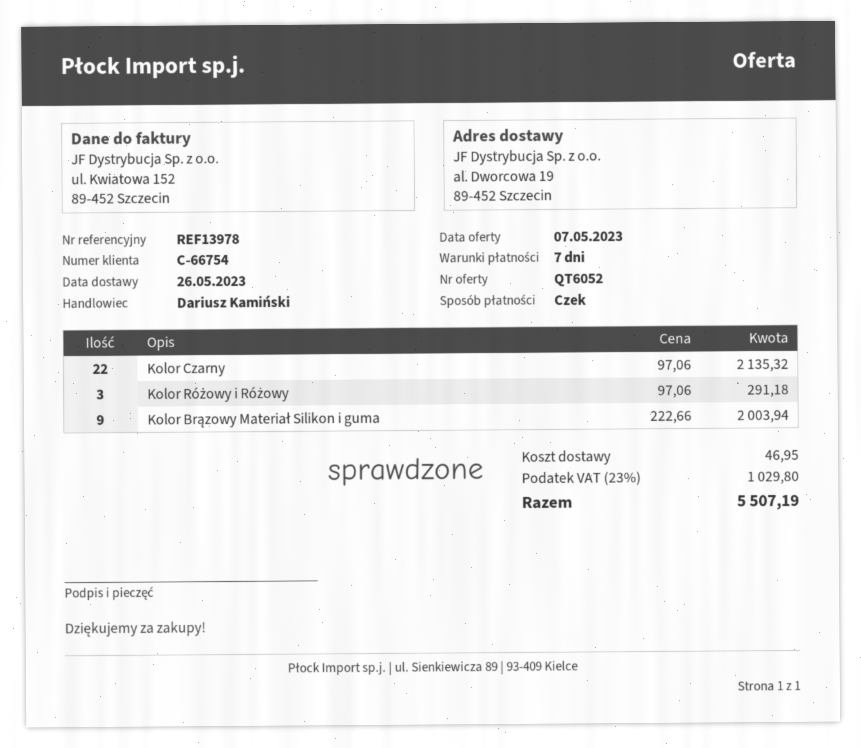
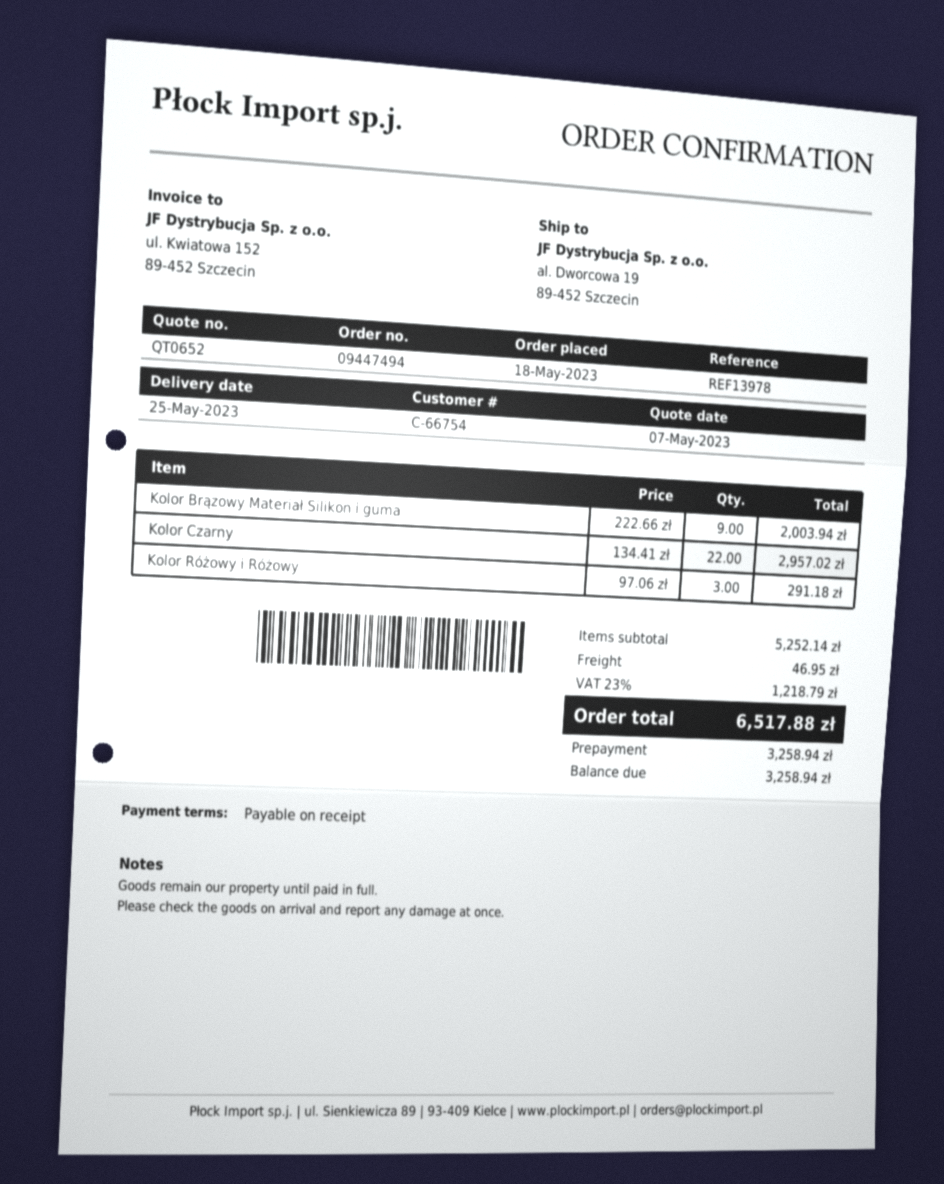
quote number: QT6052 -> QT0652
delivery date: 2023-05-26 -> 2023-05-25
payment terms: 7 days -> on receipt
Kolor Czarny: 22 x 97.06 = 2135.32 -> 22 x 134.41 = 2957.02
tax: 23% = 1029.80 -> 23% = 1218.79
total: 5507.19 -> 6517.88

